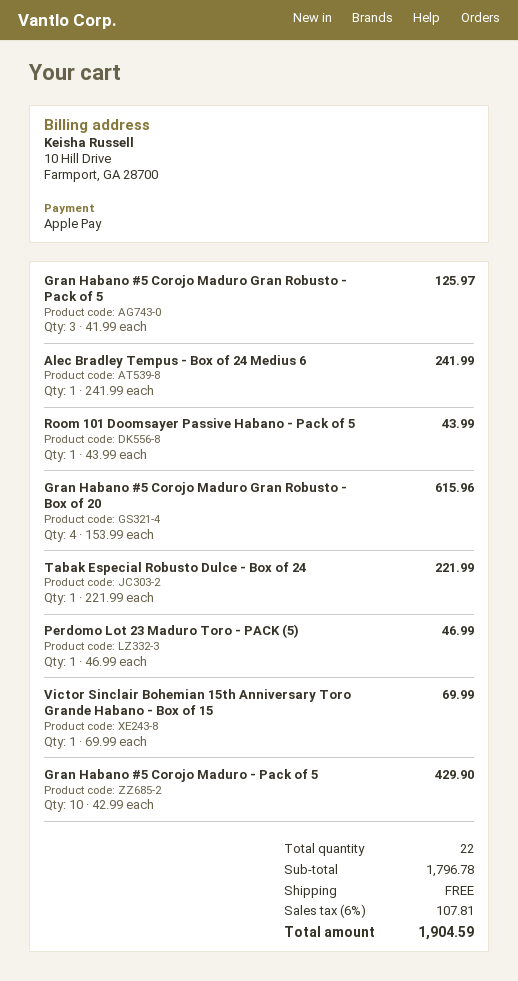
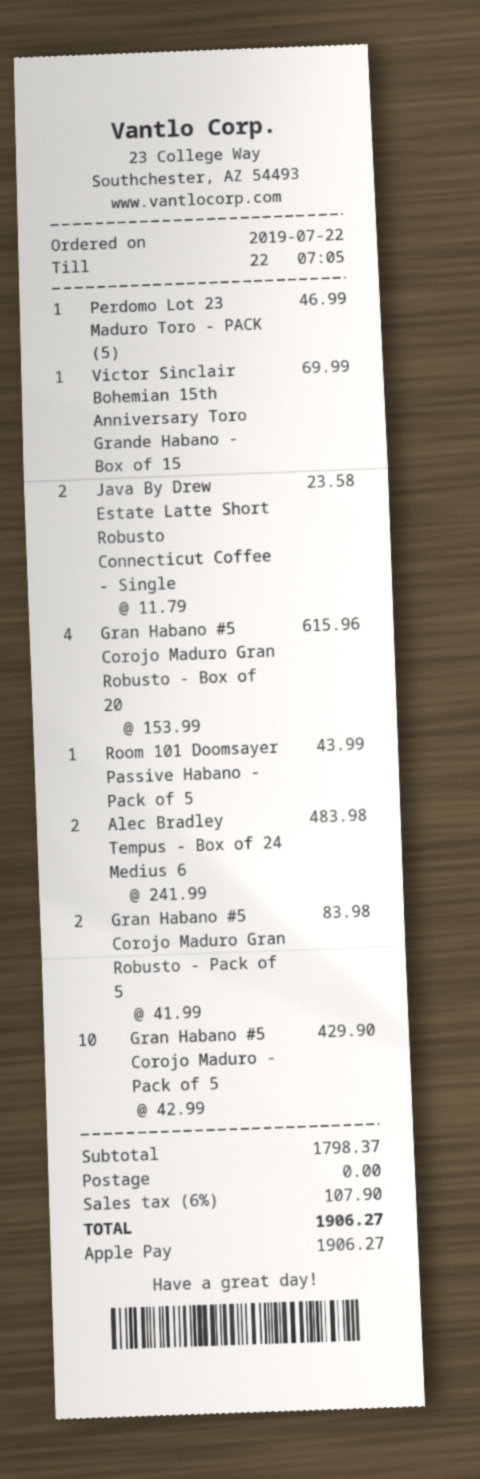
Gran Habano #5 Corojo Maduro Gran Robusto - Pack of 5: 3 x 41.99 = 125.97 -> 2 x 41.99 = 83.98
Alec Bradley Tempus - Box of 24 Medius 6: 1 x 241.99 = 241.99 -> 2 x 241.99 = 483.98
Tabak Especial Robusto Dulce - Box of 24: 1 x 221.99 = 221.99 -> none
Java By Drew Estate Latte Short Robusto Connecticut Coffee - Single: none -> 2 x 11.79 = 23.58
subtotal: 1796.78 -> 1798.37
tax: 6% = 107.81 -> 6% = 107.90
total: 1904.59 -> 1906.27

